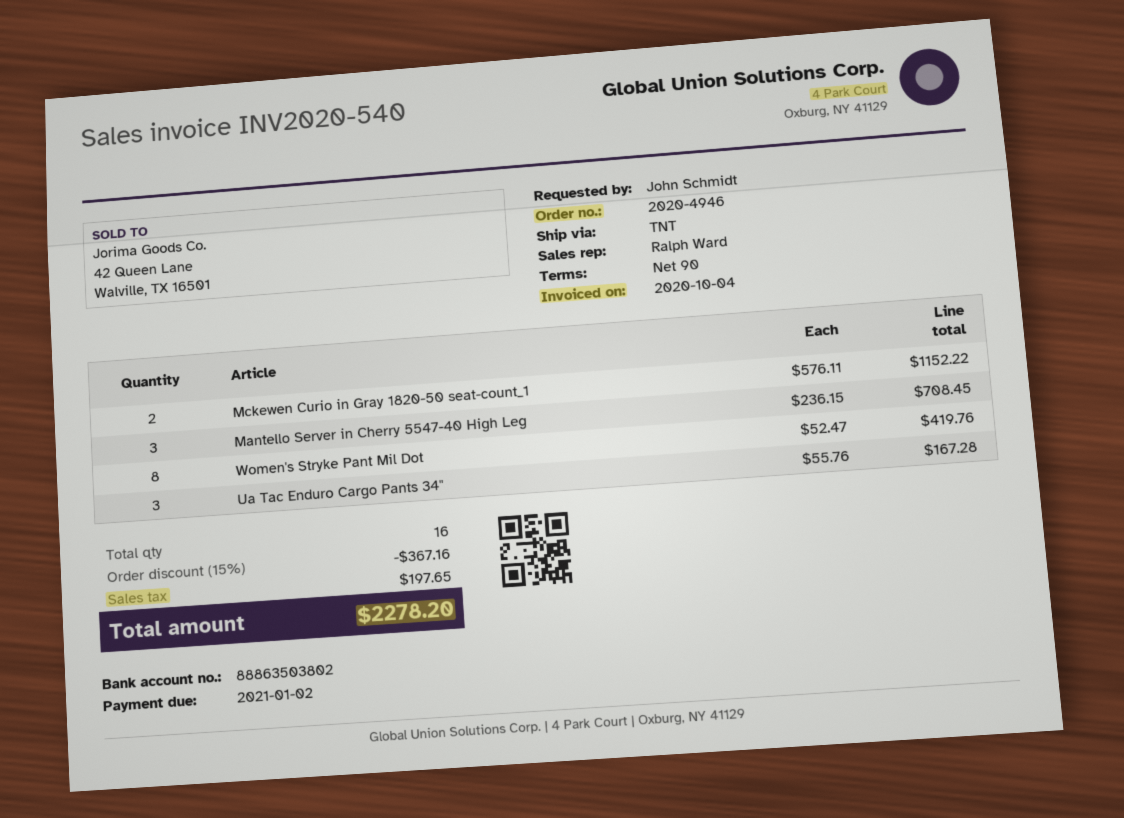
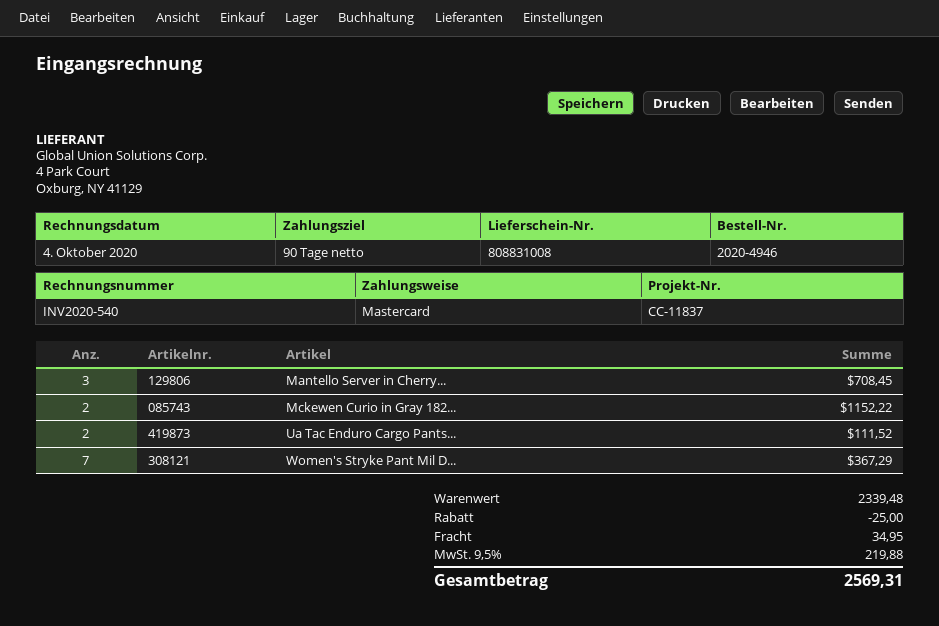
Women's Stryke Pant Mil Dot: 8 for 419.76 -> 7 for 367.29
Ua Tac Enduro Cargo Pants 34": 3 for 167.28 -> 2 for 111.52
discount: 367.16 -> 25.00
shipping: none -> 34.95
tax: 197.65 -> 219.88
total: 2278.20 -> 2569.31

